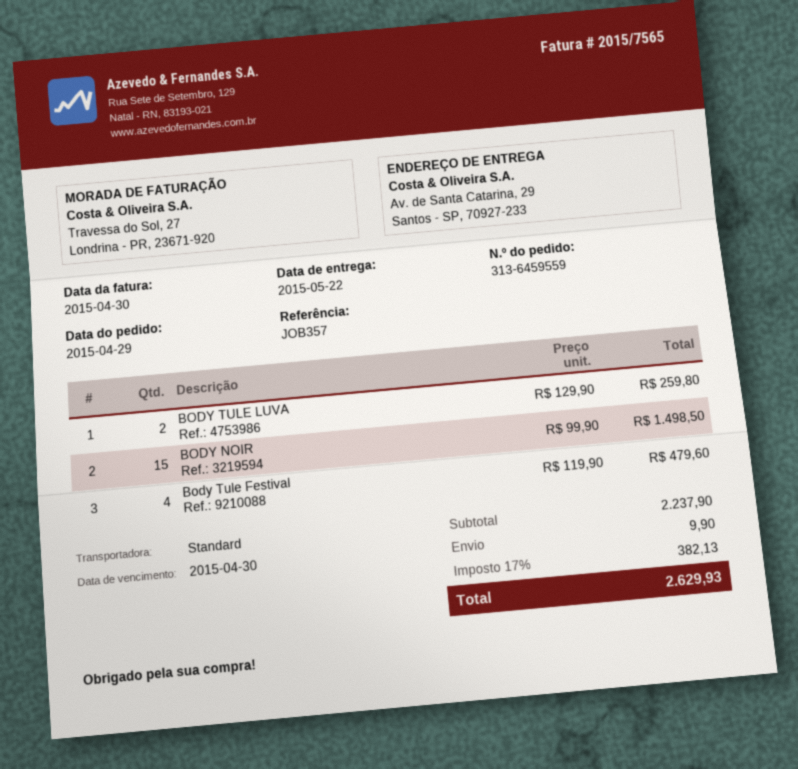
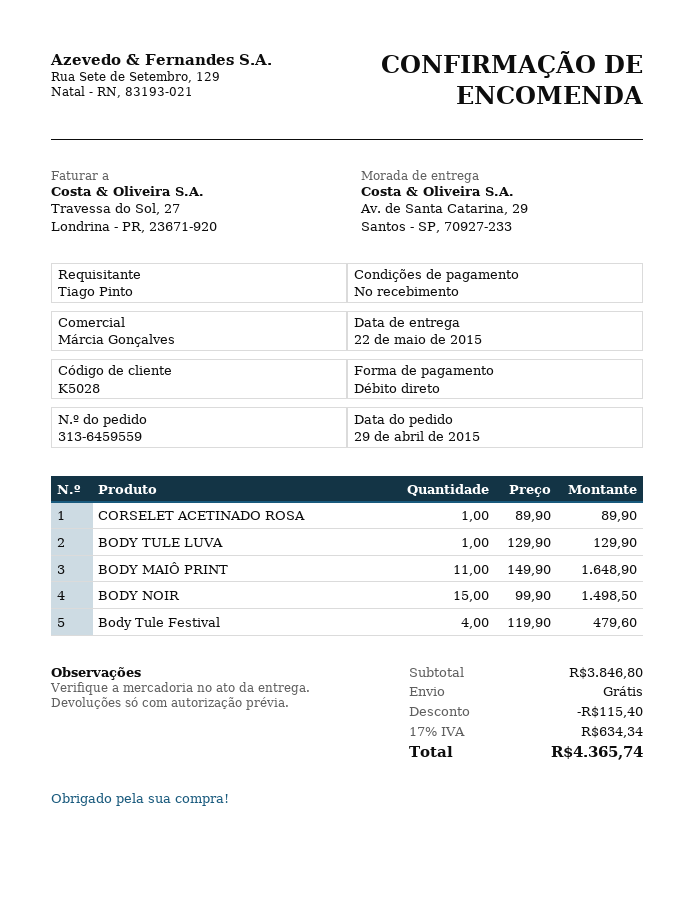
BODY TULE LUVA: 2 x 129.90 = 259.80 -> 1 x 129.90 = 129.90
CORSELET ACETINADO ROSA: none -> 1 x 89.90 = 89.90
BODY MAIÔ PRINT: none -> 11 x 149.90 = 1648.90
subtotal: 2237.90 -> 3846.80
discount: none -> 115.40
shipping: 9.90 -> 0.00
tax: 17% = 382.13 -> 17% = 634.34
total: 2629.93 -> 4365.74

